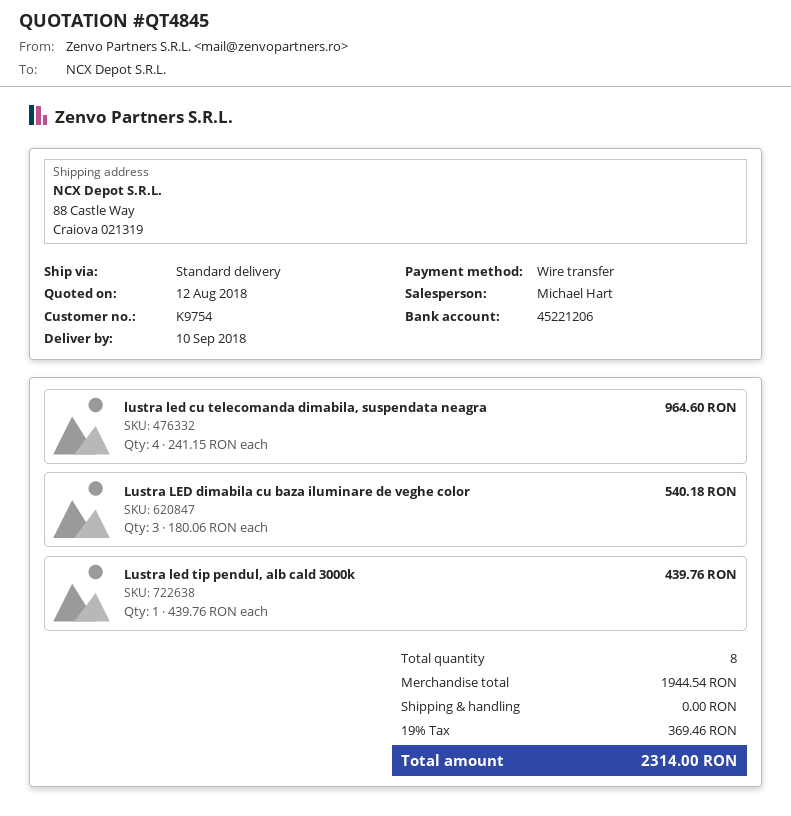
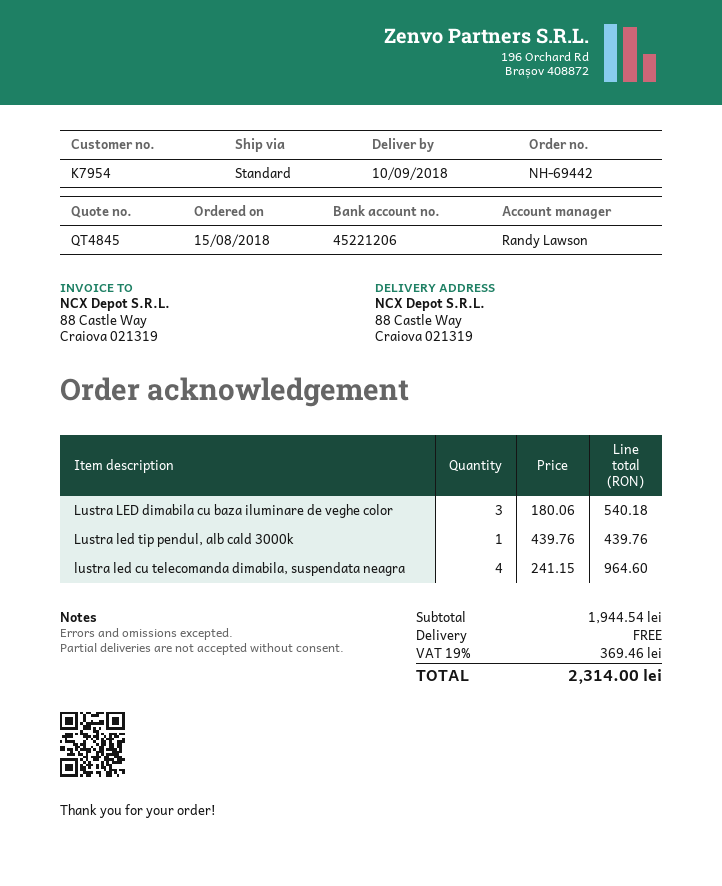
customer number: K9754 -> K7954
sales rep: Michael Hart -> Randy Lawson

